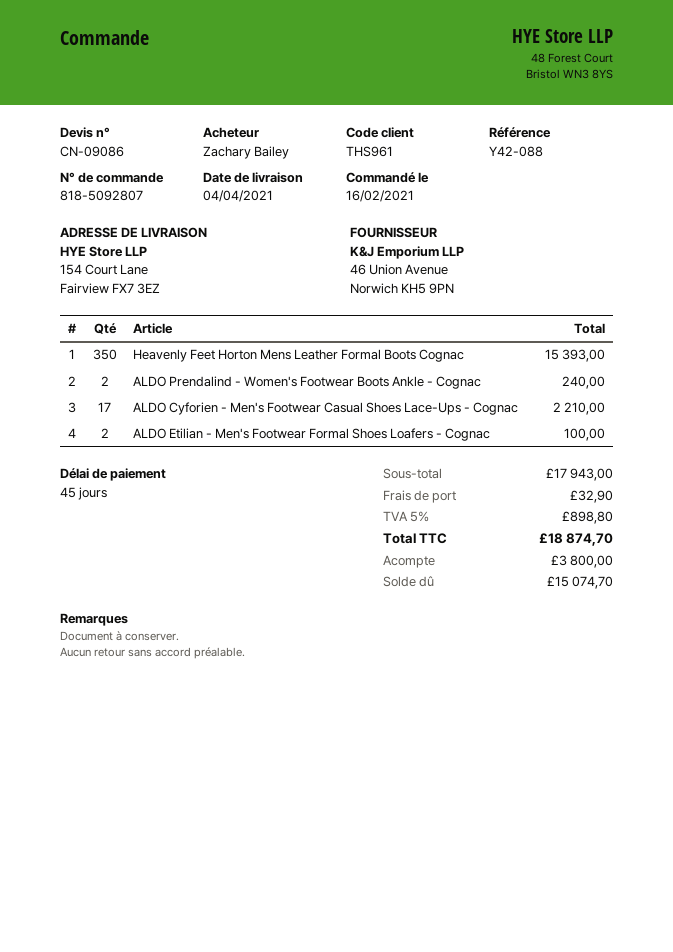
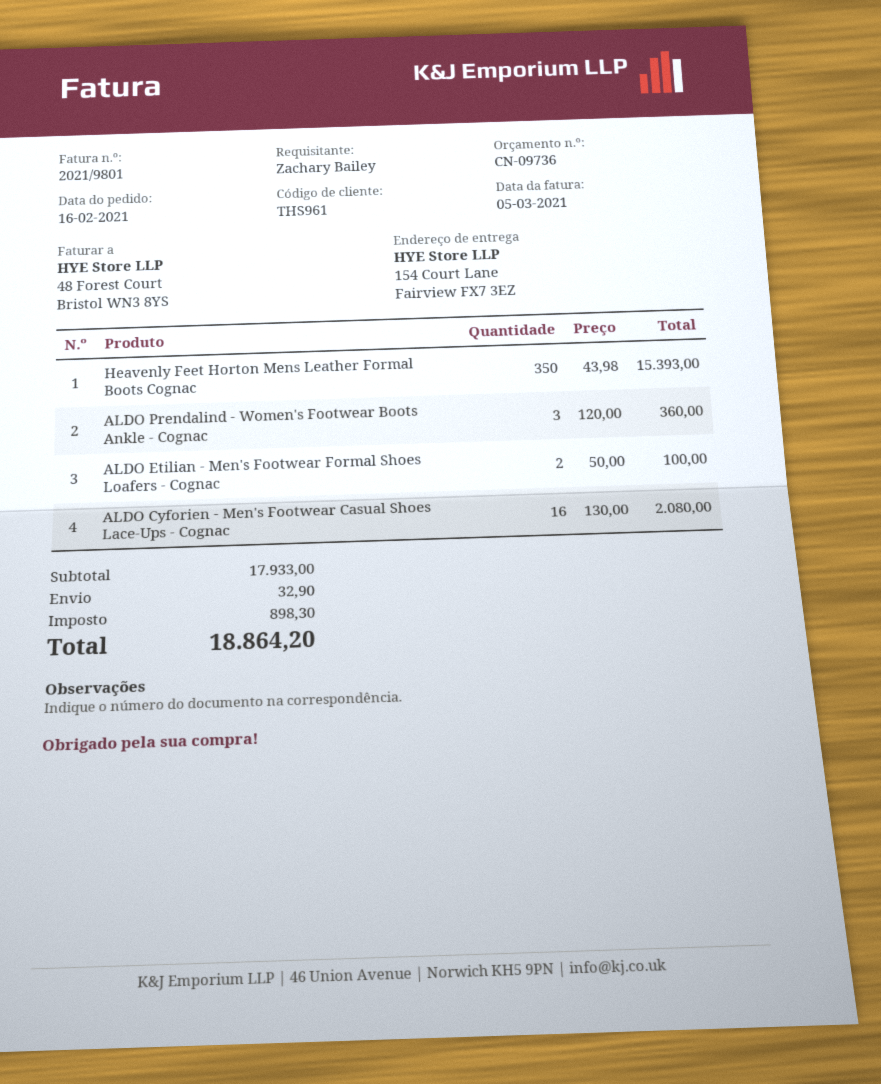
quote number: CN-09086 -> CN-09736
ALDO Prendalind - Women's Footwear Boots Ankle - Cognac: 2 for 240.00 -> 3 for 360.00
ALDO Cyforien - Men's Footwear Casual Shoes Lace-Ups - Cognac: 17 for 2210.00 -> 16 for 2080.00
subtotal: 17943.00 -> 17933.00
tax: 898.80 -> 898.30
total: 18874.70 -> 18864.20

